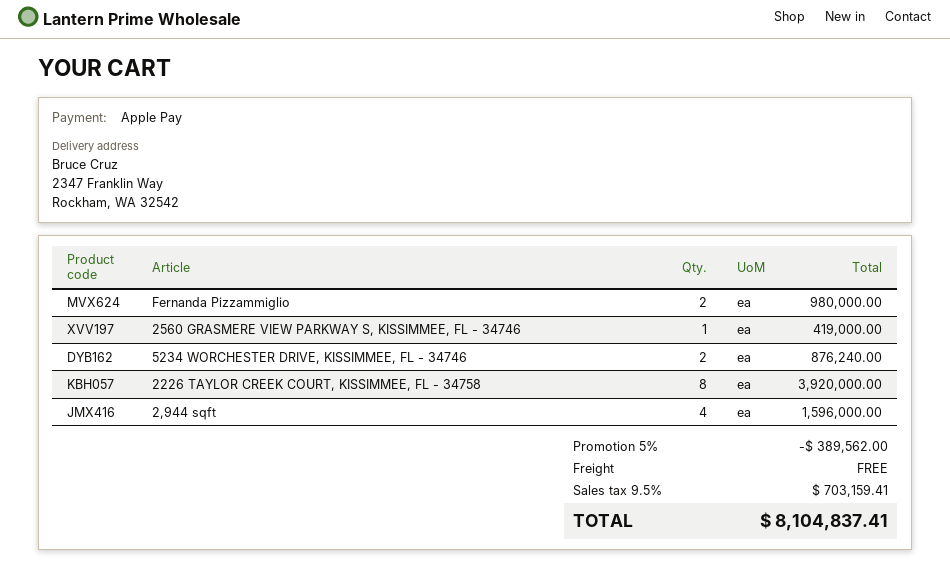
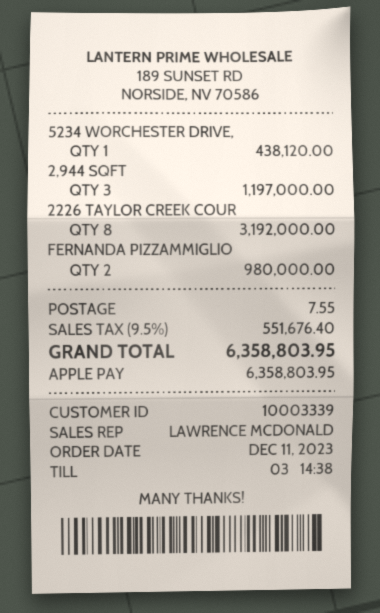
2560 GRASMERE VIEW PARKWAY S, KISSIMMEE, FL - 34746: 1 for 419000.00 -> none
5234 WORCHESTER DRIVE, KISSIMMEE, FL - 34746: 2 for 876240.00 -> 1 for 438120.00
2226 TAYLOR CREEK COURT, KISSIMMEE, FL - 34758: 8 for 3920000.00 -> 8 for 3192000.00
2,944 sqft: 4 for 1596000.00 -> 3 for 1197000.00
discount: 5% = 389562.00 -> none
shipping: 0.00 -> 7.55
tax: 9.5% = 703159.41 -> 9.5% = 551676.40
total: 8104837.41 -> 6358803.95

